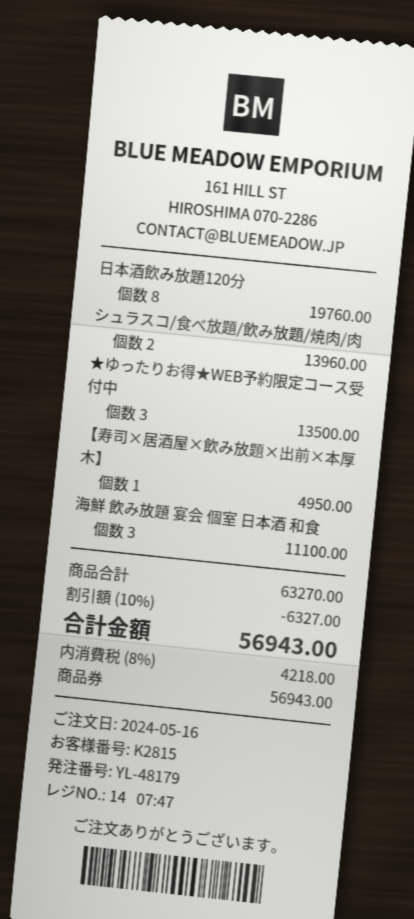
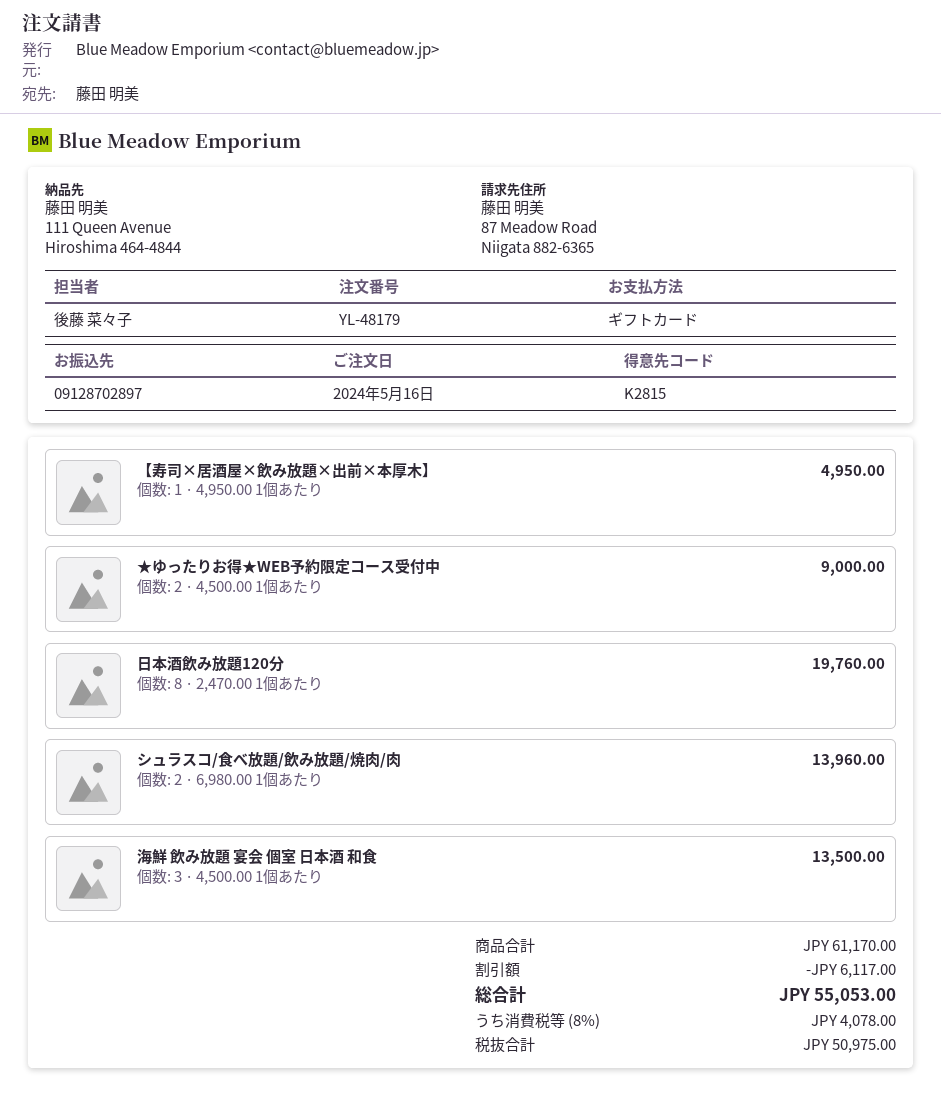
★ゆったりお得★WEB予約限定コース受付中: 3 for 13500.00 -> 2 for 9000.00
海鮮 飲み放題 宴会 個室 日本酒 和食: 3 for 11100.00 -> 3 for 13500.00
subtotal: 63270.00 -> 61170.00
discount: 6327.00 -> 6117.00
tax: 8% = 4218.00 -> 8% = 4078.00
total: 56943.00 -> 55053.00

